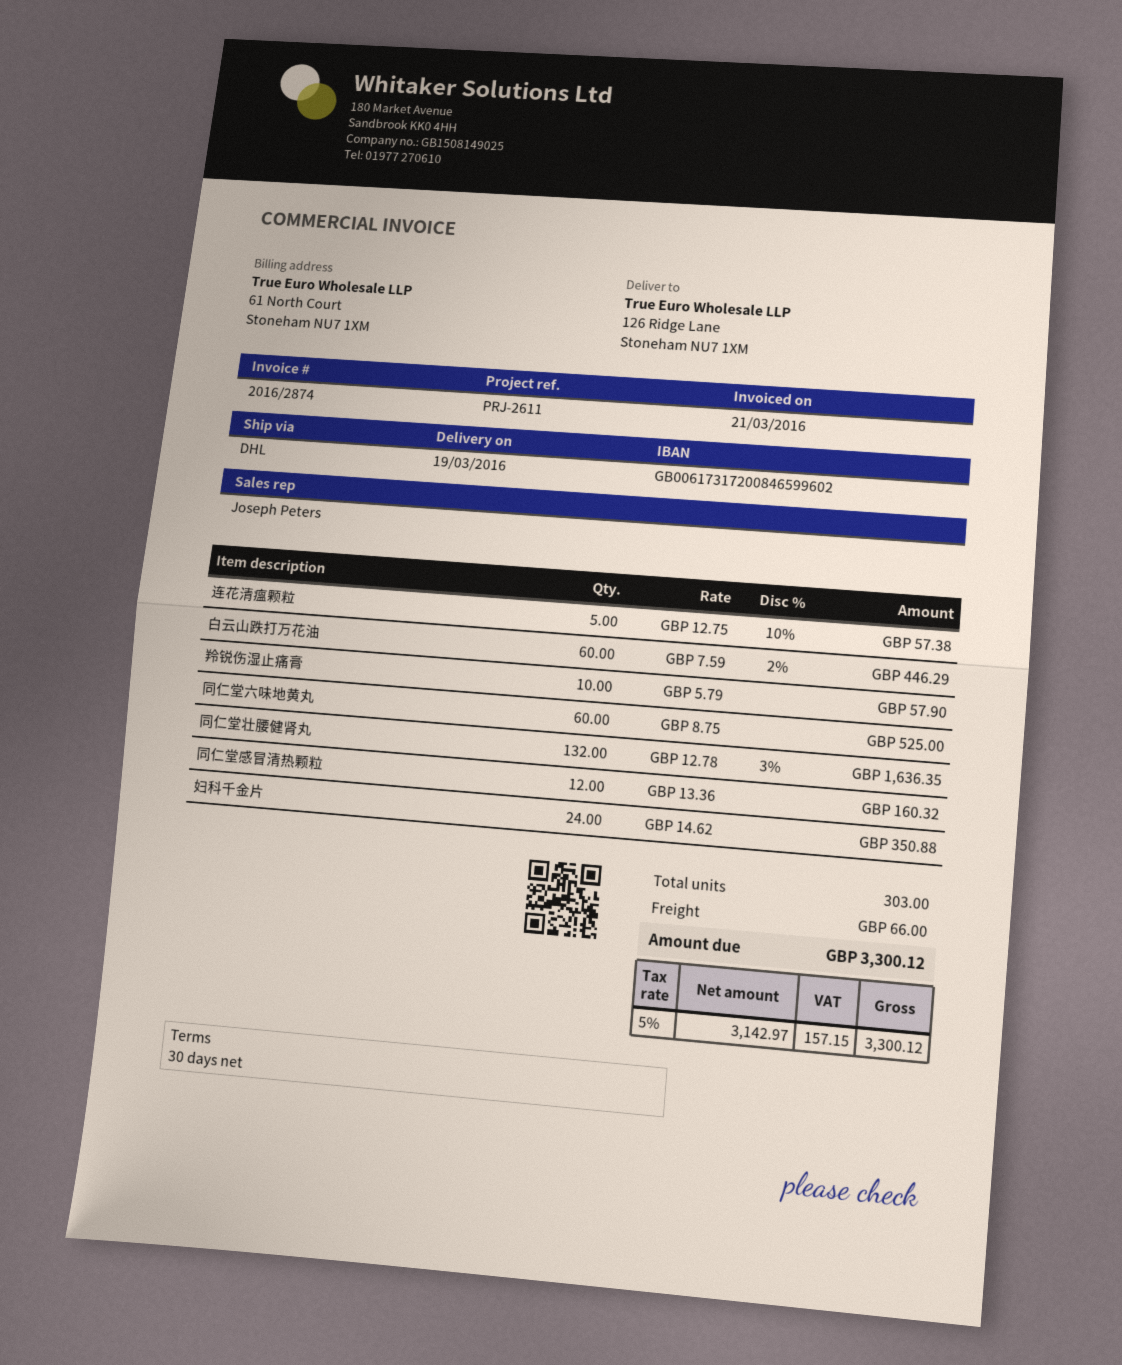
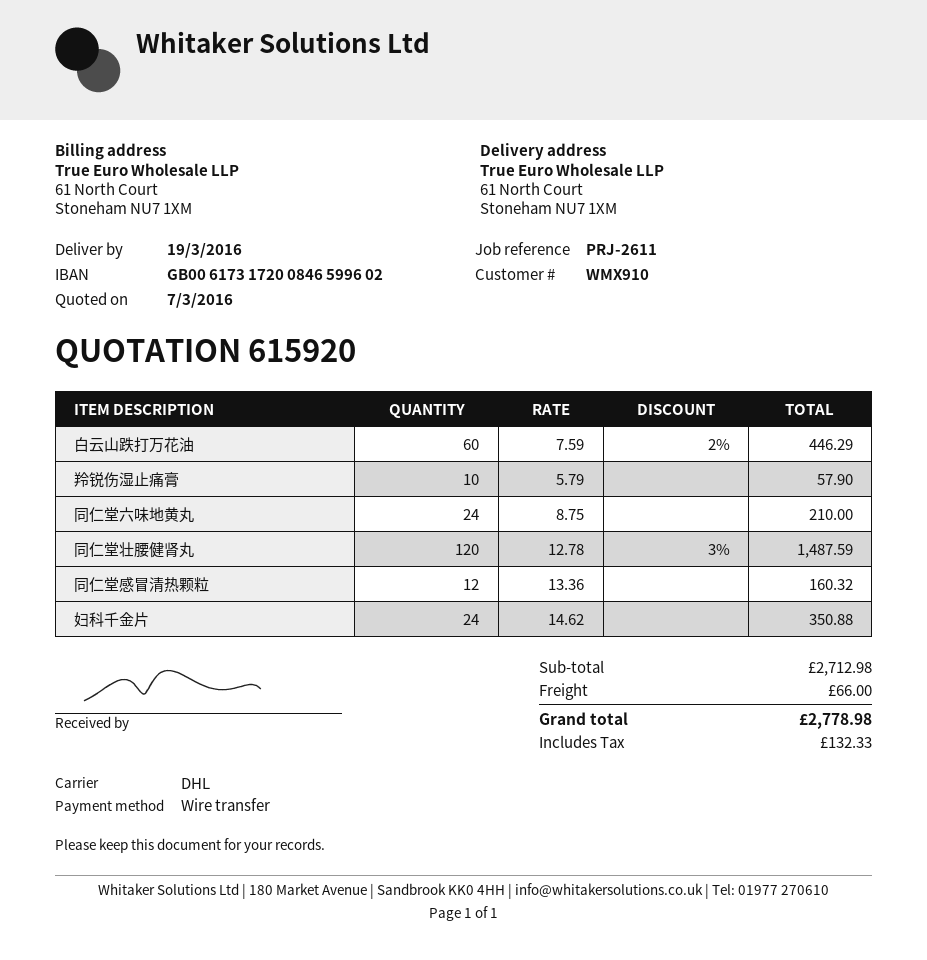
ship to: 126 Ridge Lane, Stoneham NU7 1XM -> 61 North Court, Stoneham NU7 1XM
连花清瘟颗粒: 5 x 12.75 - 10% = 57.38 -> none
同仁堂六味地黄丸: 60 x 8.75 = 525.00 -> 24 x 8.75 = 210.00
同仁堂壮腰健肾丸: 132 x 12.78 - 3% = 1636.35 -> 120 x 12.78 - 3% = 1487.59
tax: 157.15 -> 132.33
total: 3300.12 -> 2778.98

